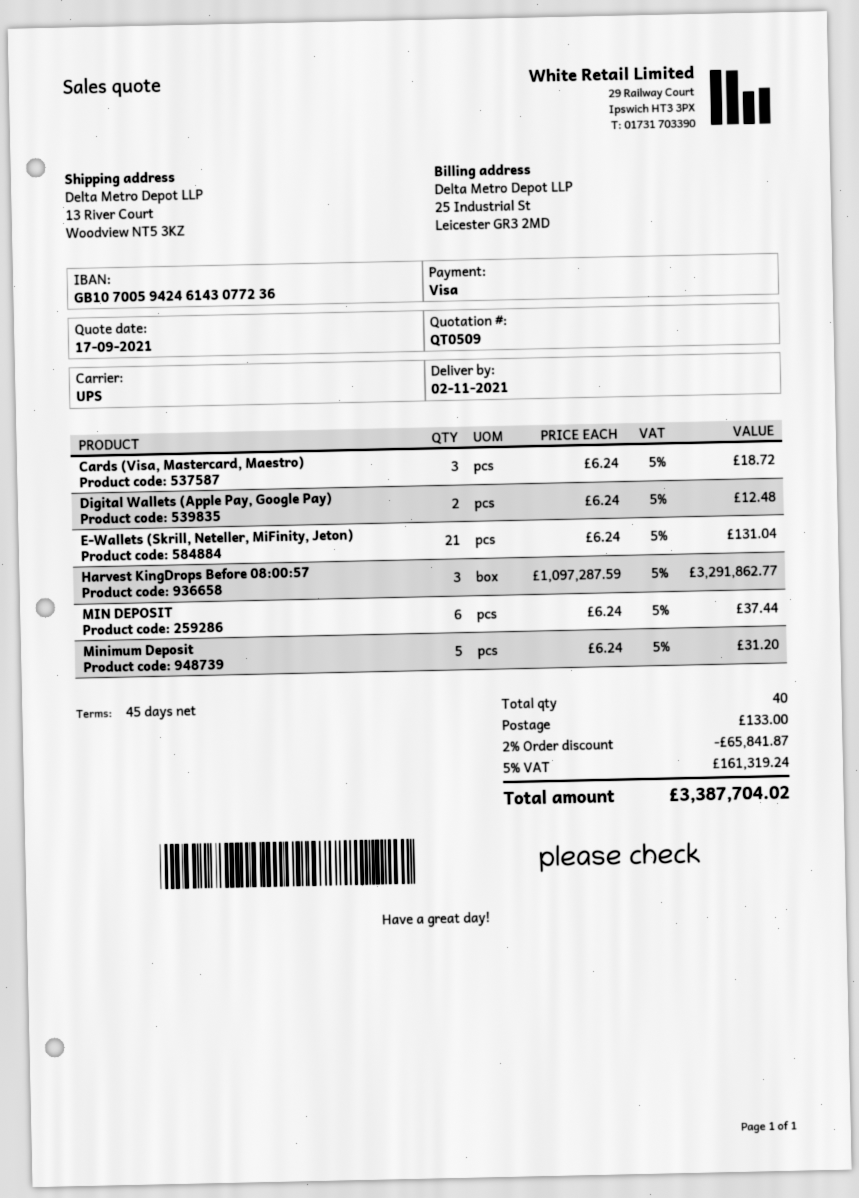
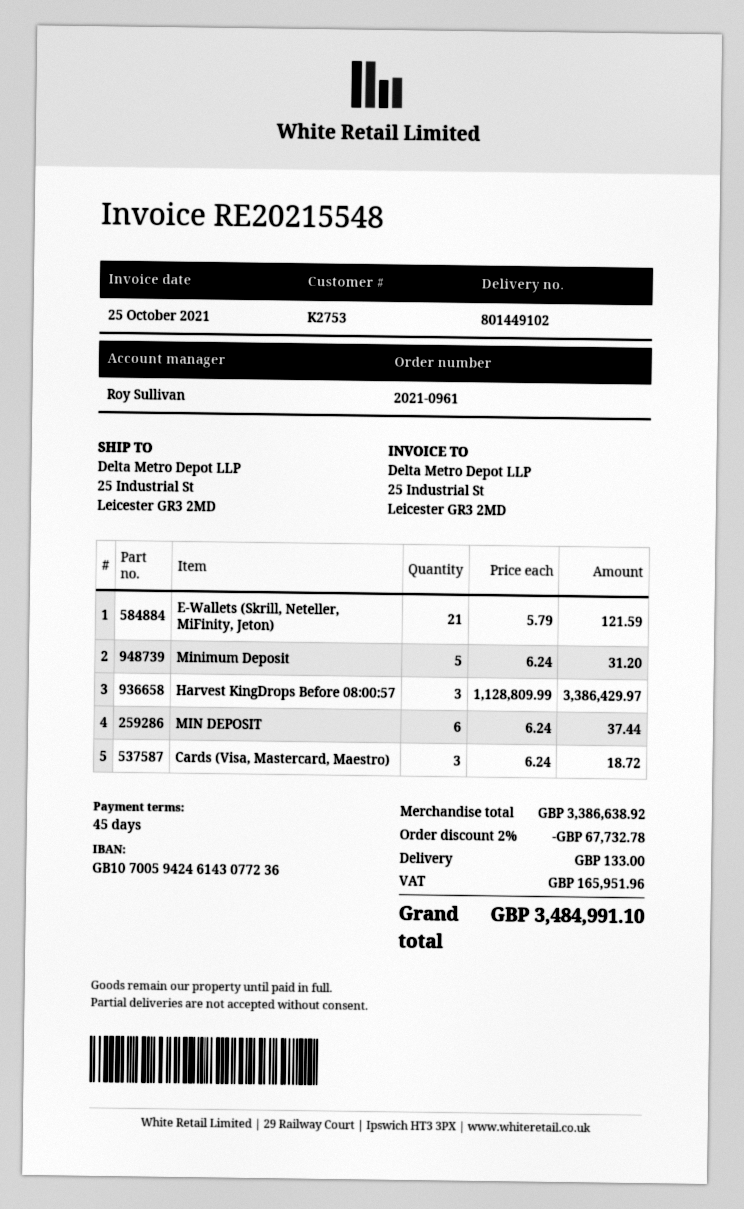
ship to: 13 River Court, Woodview NT5 3KZ -> 25 Industrial St, Leicester GR3 2MD
Digital Wallets (Apple Pay, Google Pay): 2 x 6.24 = 12.48 -> none
E-Wallets (Skrill, Neteller, MiFinity, Jeton): 21 x 6.24 = 131.04 -> 21 x 5.79 = 121.59
Harvest KingDrops Before 08:00:57: 3 x 1097287.59 = 3291862.77 -> 3 x 1128809.99 = 3386429.97
discount: 2% = 65841.87 -> 2% = 67732.78
tax: 161319.24 -> 165951.96
total: 3387704.02 -> 3484991.10

